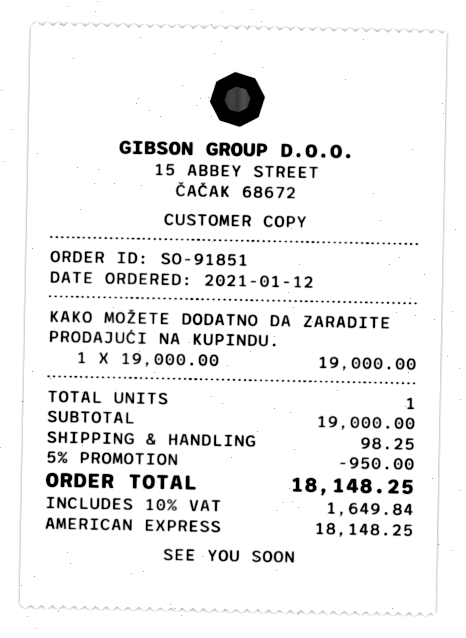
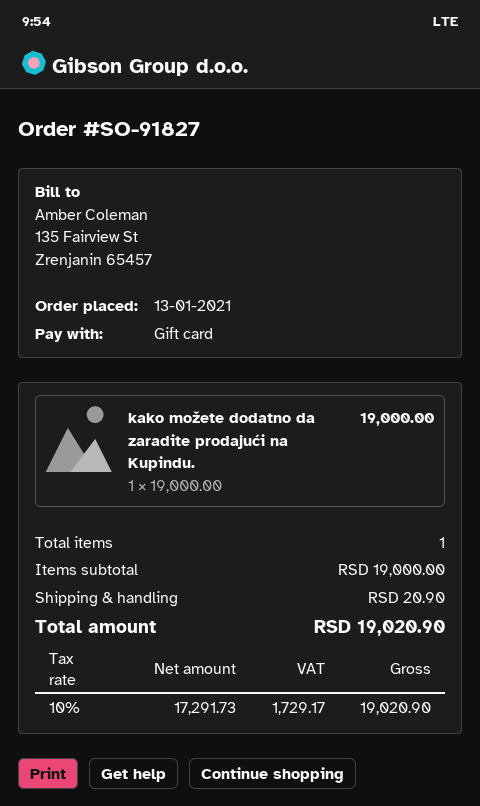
order number: SO-91851 -> SO-91827
order date: 2021-01-12 -> 2021-01-13
payment method: American Express -> gift card
discount: 5% = 950.00 -> none
shipping: 98.25 -> 20.90
tax: 10% = 1649.84 -> 10% = 1729.17
total: 18148.25 -> 19020.90

